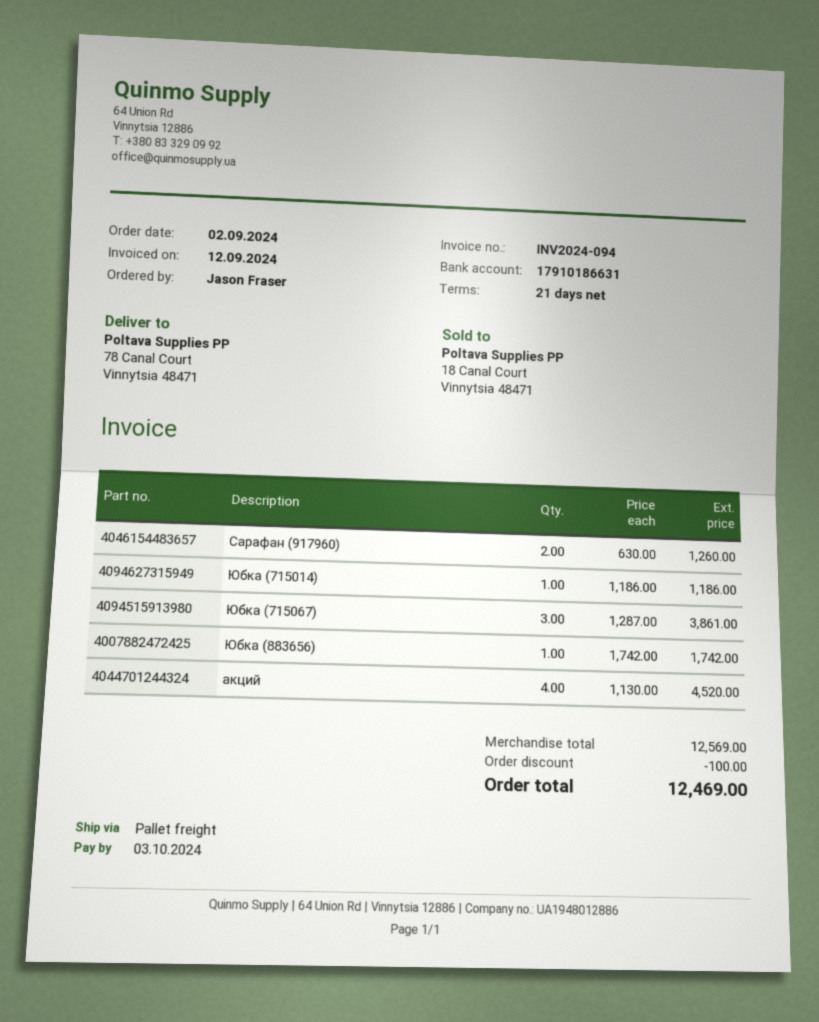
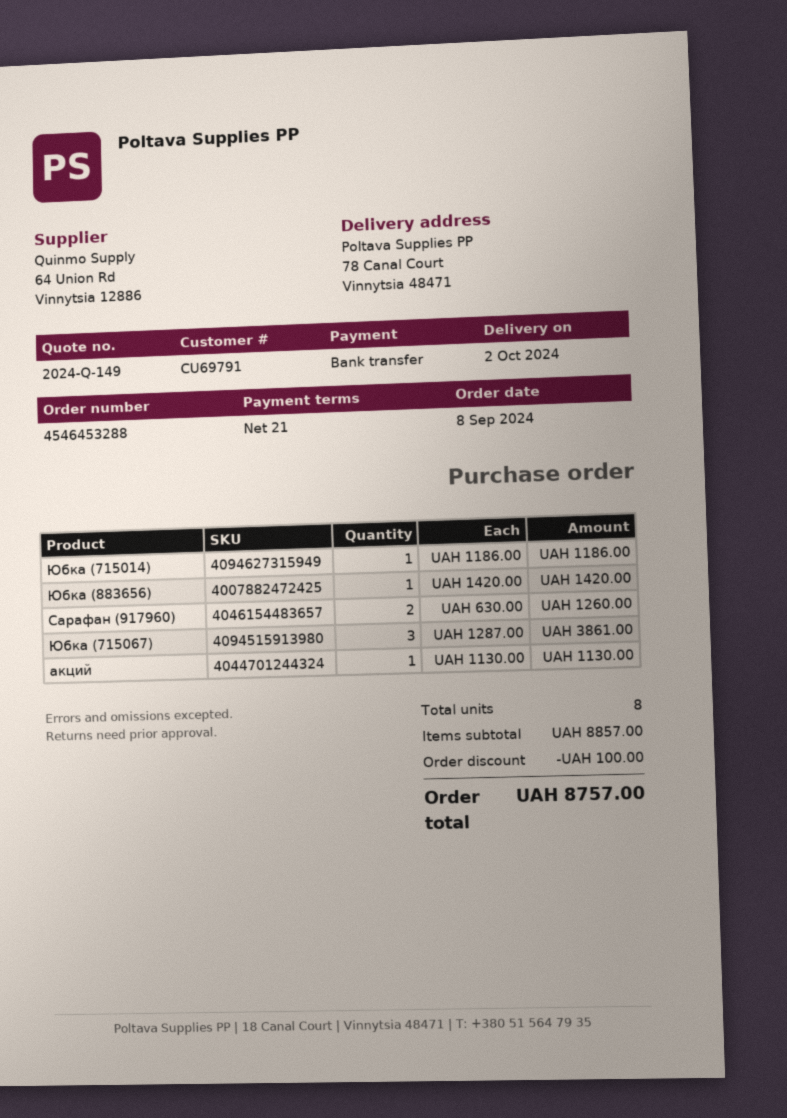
order date: 2024-09-02 -> 2024-09-08
Юбка (883656): 1 x 1742.00 = 1742.00 -> 1 x 1420.00 = 1420.00
акций: 4 x 1130.00 = 4520.00 -> 1 x 1130.00 = 1130.00
subtotal: 12569.00 -> 8857.00
total: 12469.00 -> 8757.00

